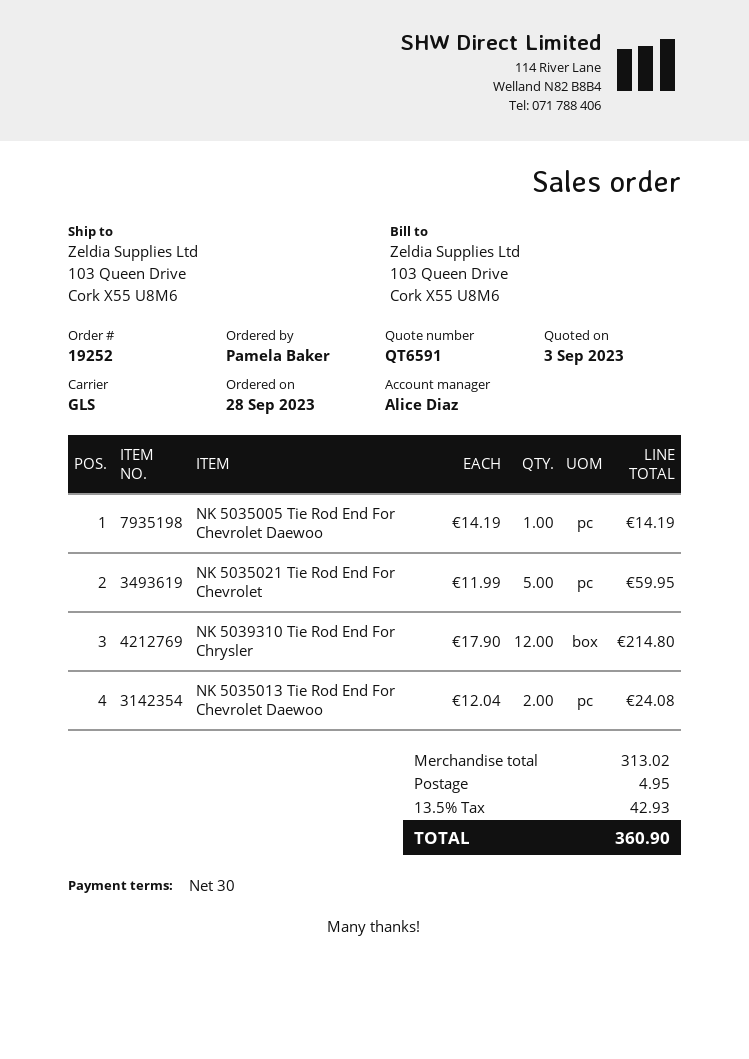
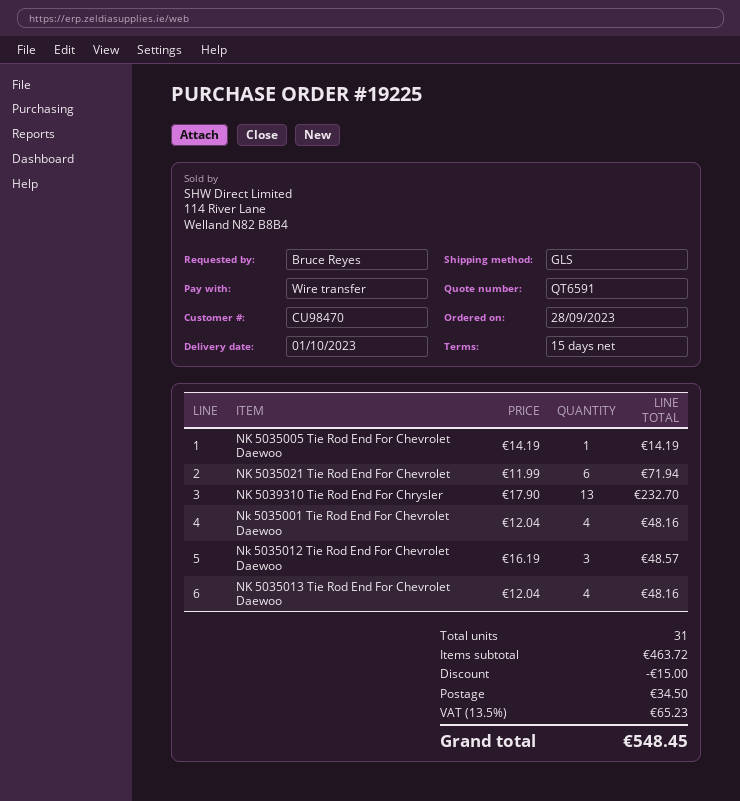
order number: 19252 -> 19225
payment terms: 30 days -> 15 days
ordered by: Pamela Baker -> Bruce Reyes
NK 5035021 Tie Rod End For Chevrolet: 5 x 11.99 = 59.95 -> 6 x 11.99 = 71.94
NK 5039310 Tie Rod End For Chrysler: 12 x 17.90 = 214.80 -> 13 x 17.90 = 232.70
NK 5035013 Tie Rod End For Chevrolet Daewoo: 2 x 12.04 = 24.08 -> 4 x 12.04 = 48.16
Nk 5035001 Tie Rod End For Chevrolet Daewoo: none -> 4 x 12.04 = 48.16
Nk 5035012 Tie Rod End For Chevrolet Daewoo: none -> 3 x 16.19 = 48.57
subtotal: 313.02 -> 463.72
discount: none -> 15.00
shipping: 4.95 -> 34.50
tax: 13.5% = 42.93 -> 13.5% = 65.23
total: 360.90 -> 548.45

